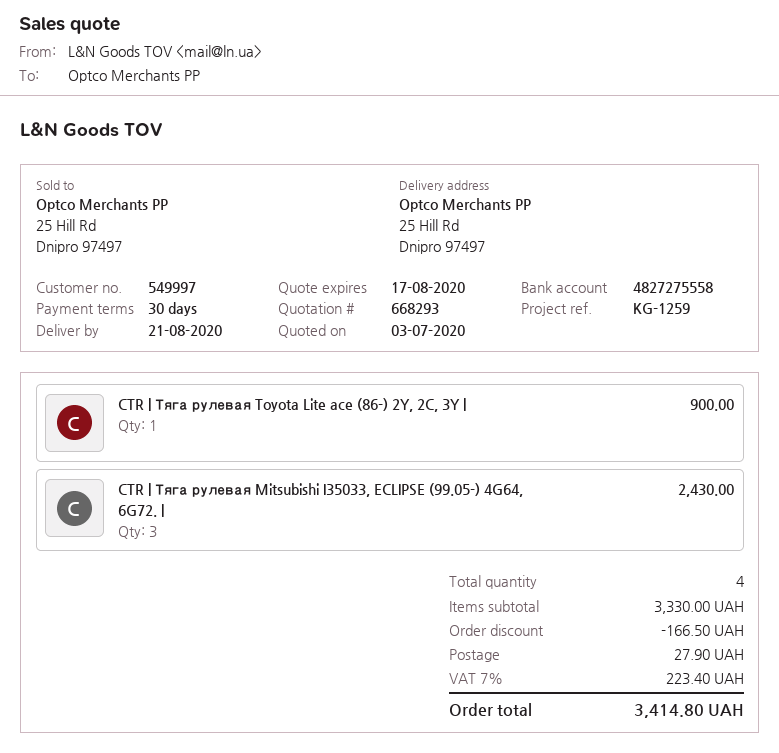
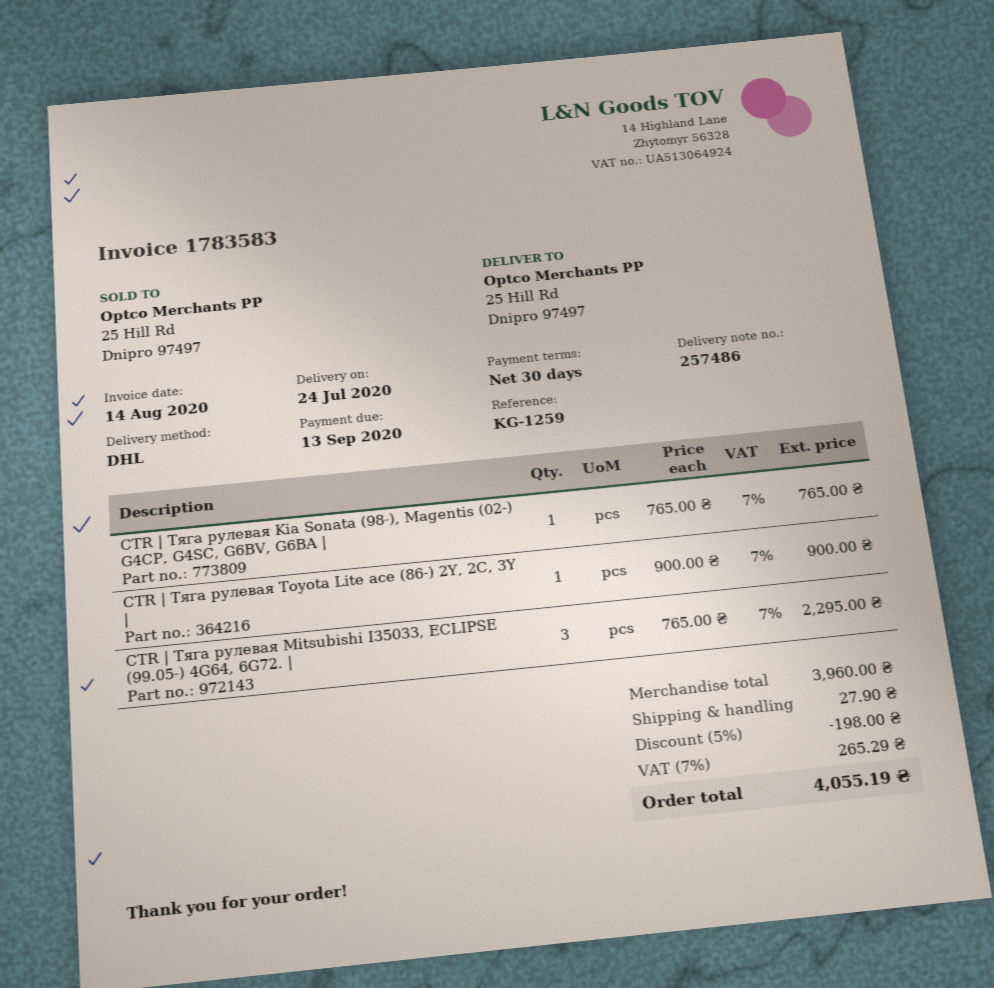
delivery date: 2020-08-21 -> 2020-07-24
CTR | Тяга рулевая Mitsubishi I35033, ECLIPSE (99.05-) 4G64, 6G72. |: 3 for 2430.00 -> 3 for 2295.00
CTR | Тяга рулевая Kia Sonata (98-), Magentis (02-) G4CP, G4SC, G6BV, G6BA |: none -> 1 for 765.00
subtotal: 3330.00 -> 3960.00
discount: 166.50 -> 198.00
tax: 7% = 223.40 -> 7% = 265.29
total: 3414.80 -> 4055.19

